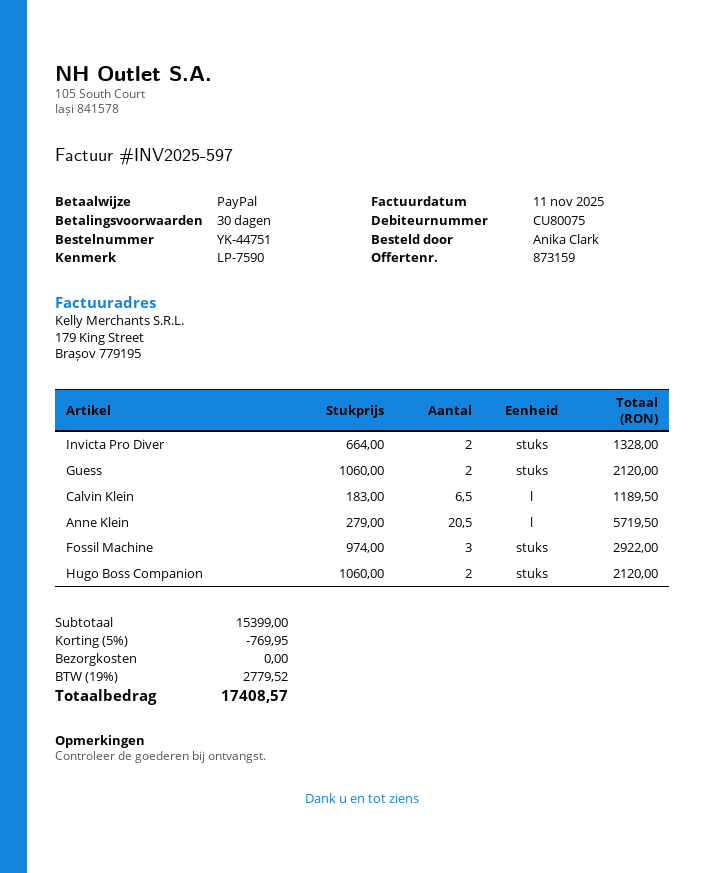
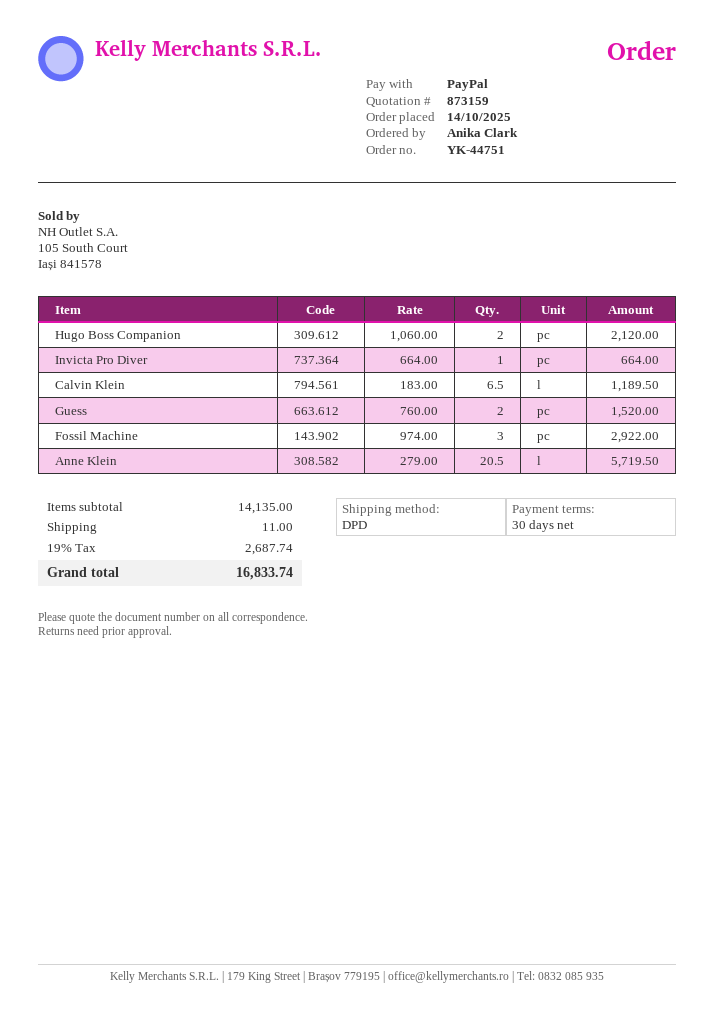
Invicta Pro Diver: 2 x 664.00 = 1328.00 -> 1 x 664.00 = 664.00
Guess: 2 x 1060.00 = 2120.00 -> 2 x 760.00 = 1520.00
subtotal: 15399.00 -> 14135.00
discount: 5% = 769.95 -> none
shipping: 0.00 -> 11.00
tax: 19% = 2779.52 -> 19% = 2687.74
total: 17408.57 -> 16833.74

